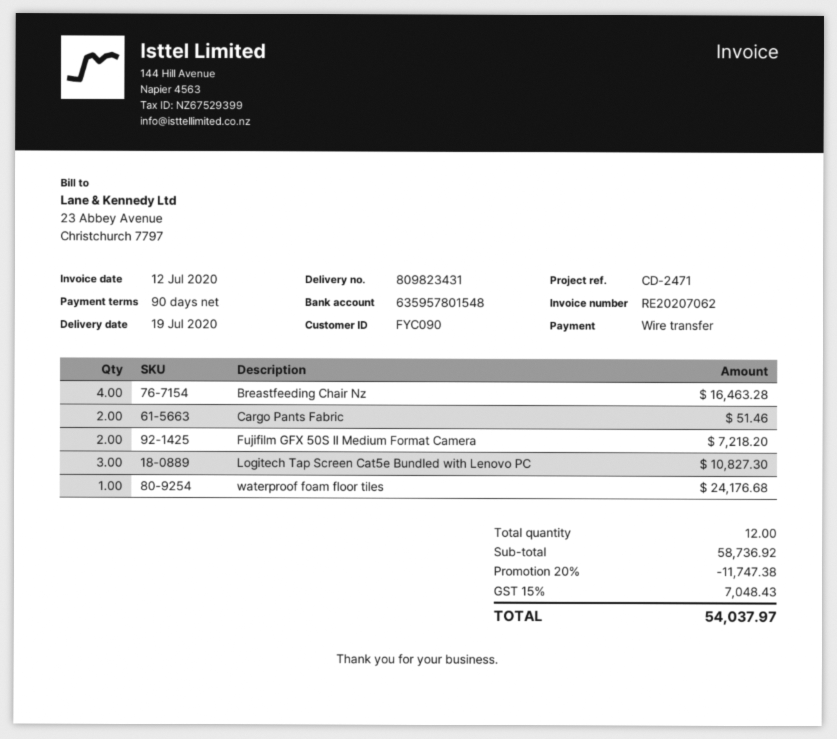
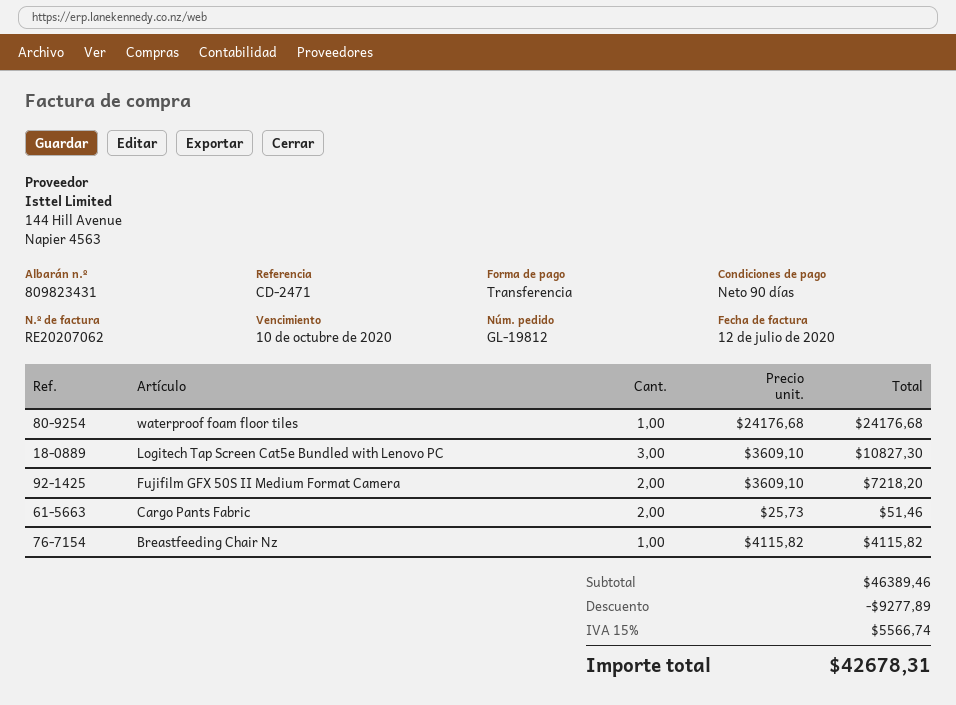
Breastfeeding Chair Nz: 4 for 16463.28 -> 1 for 4115.82
subtotal: 58736.92 -> 46389.46
discount: 11747.38 -> 9277.89
tax: 15% = 7048.43 -> 15% = 5566.74
total: 54037.97 -> 42678.31

